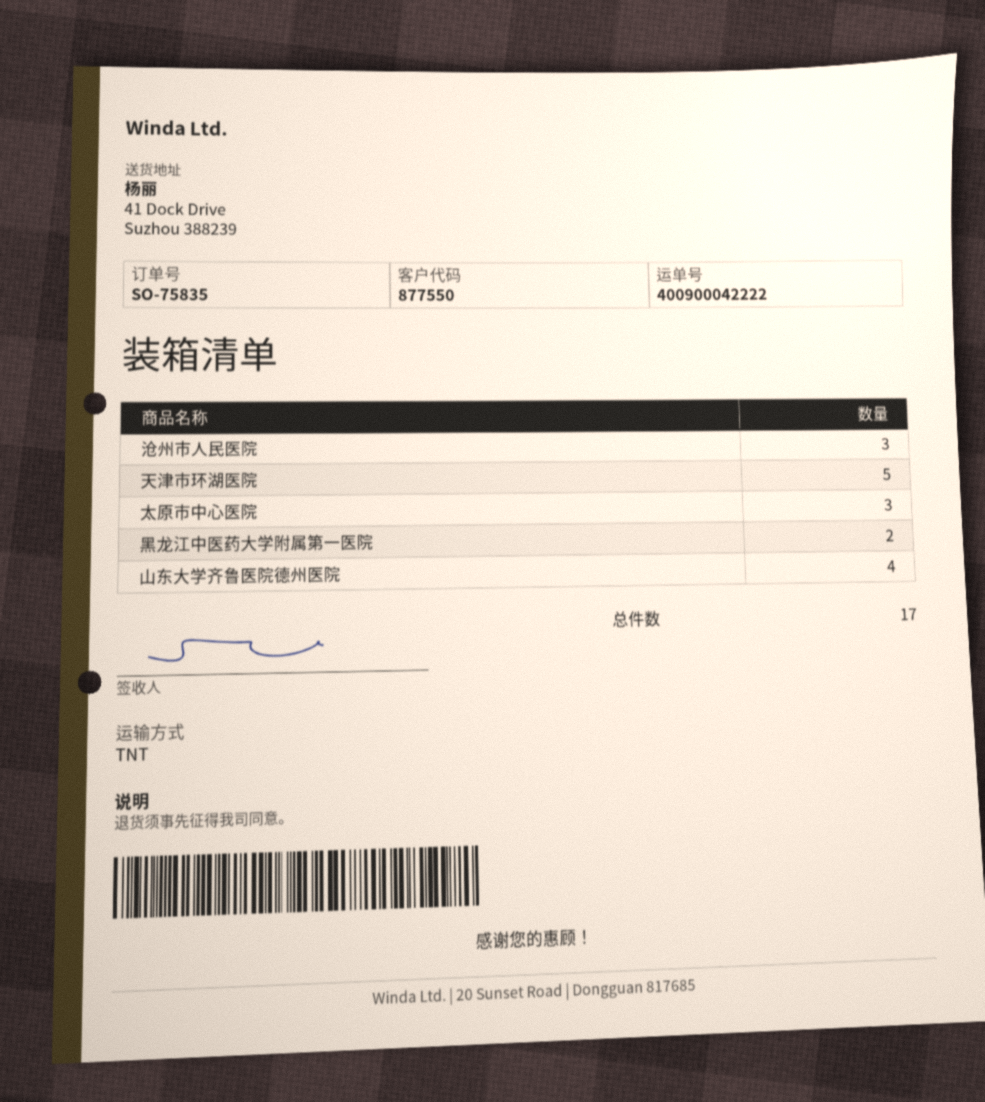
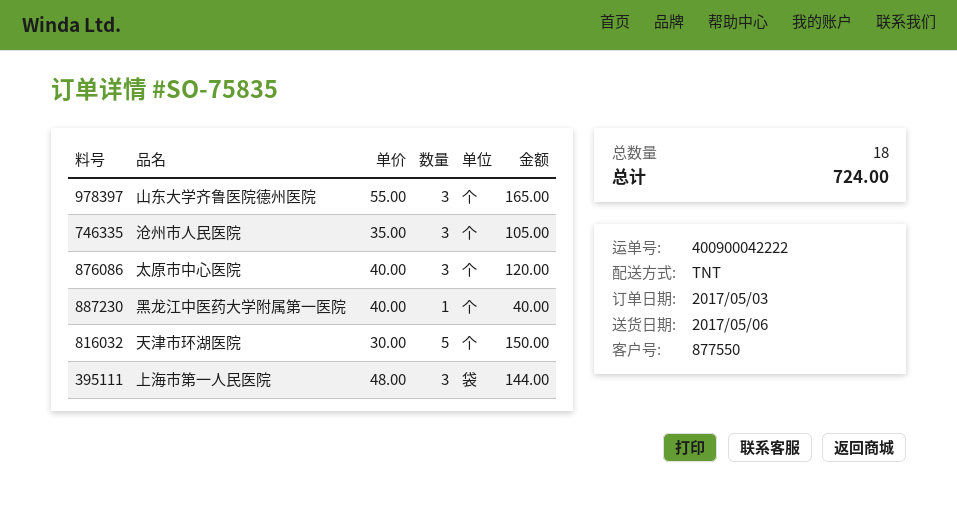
黑龙江中医药大学附属第一医院: 2 -> 1
山东大学齐鲁医院德州医院: 4 -> 3
上海市第一人民医院: none -> 3
total quantity: 17 -> 18

